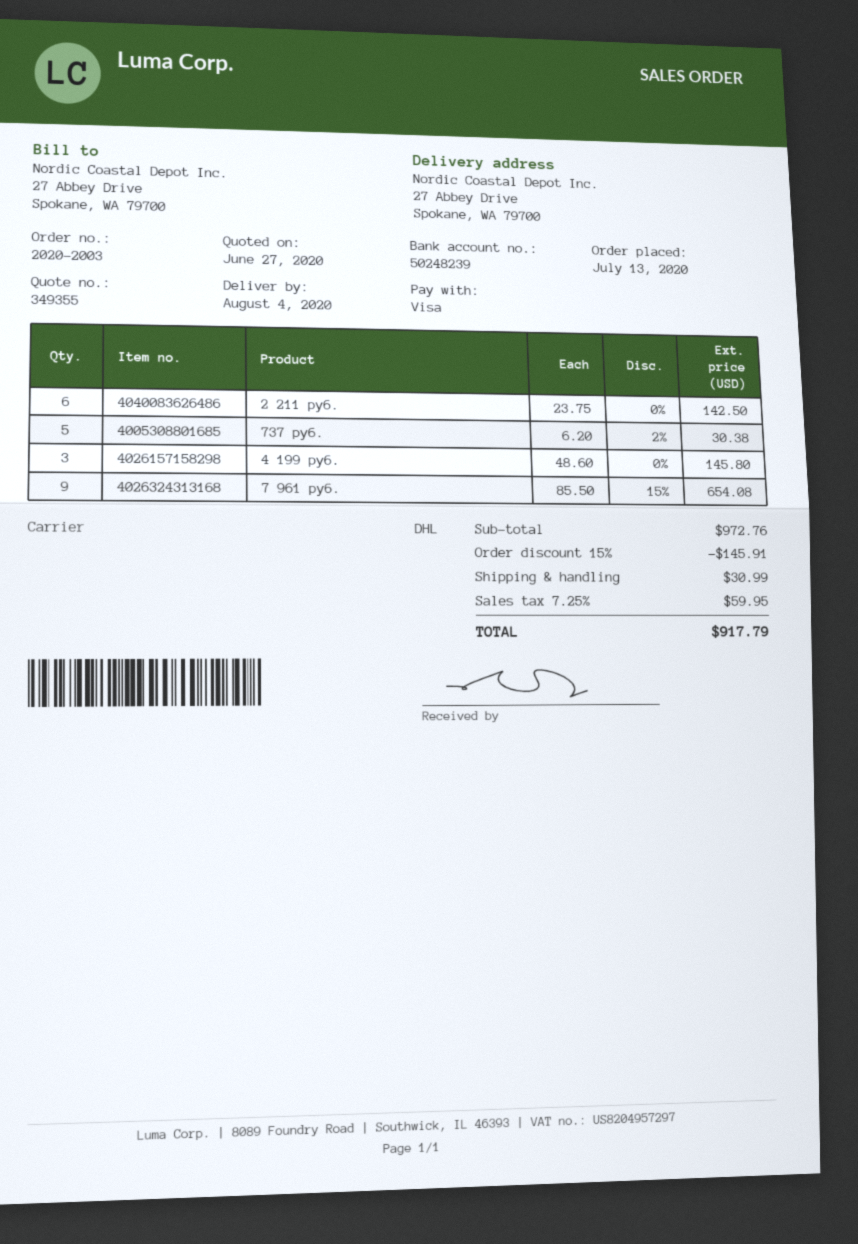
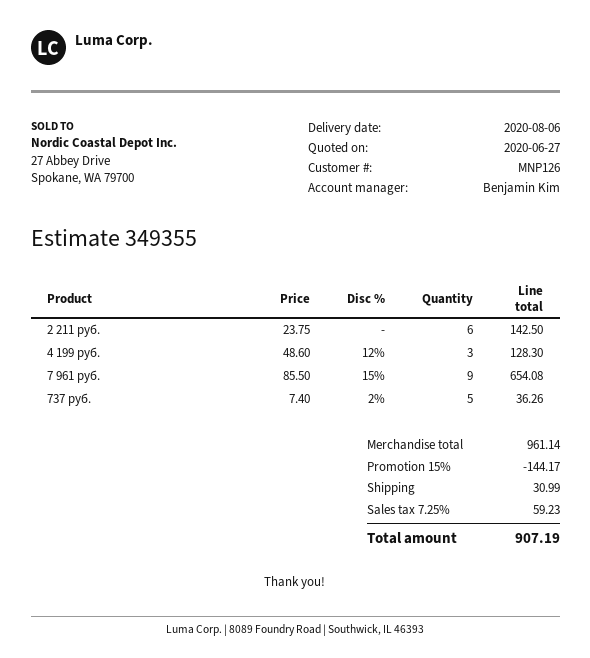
delivery date: 2020-08-04 -> 2020-08-06
737 руб.: 5 x 6.20 - 2% = 30.38 -> 5 x 7.40 - 2% = 36.26
4 199 руб.: 3 x 48.60 = 145.80 -> 3 x 48.60 - 12% = 128.30
subtotal: 972.76 -> 961.14
discount: 15% = 145.91 -> 15% = 144.17
tax: 7.25% = 59.95 -> 7.25% = 59.23
total: 917.79 -> 907.19

